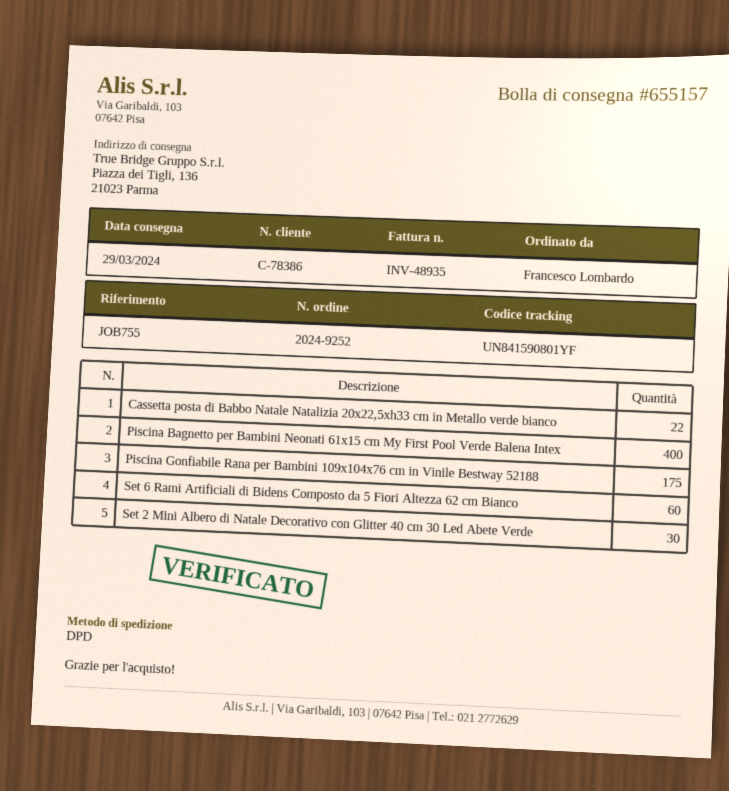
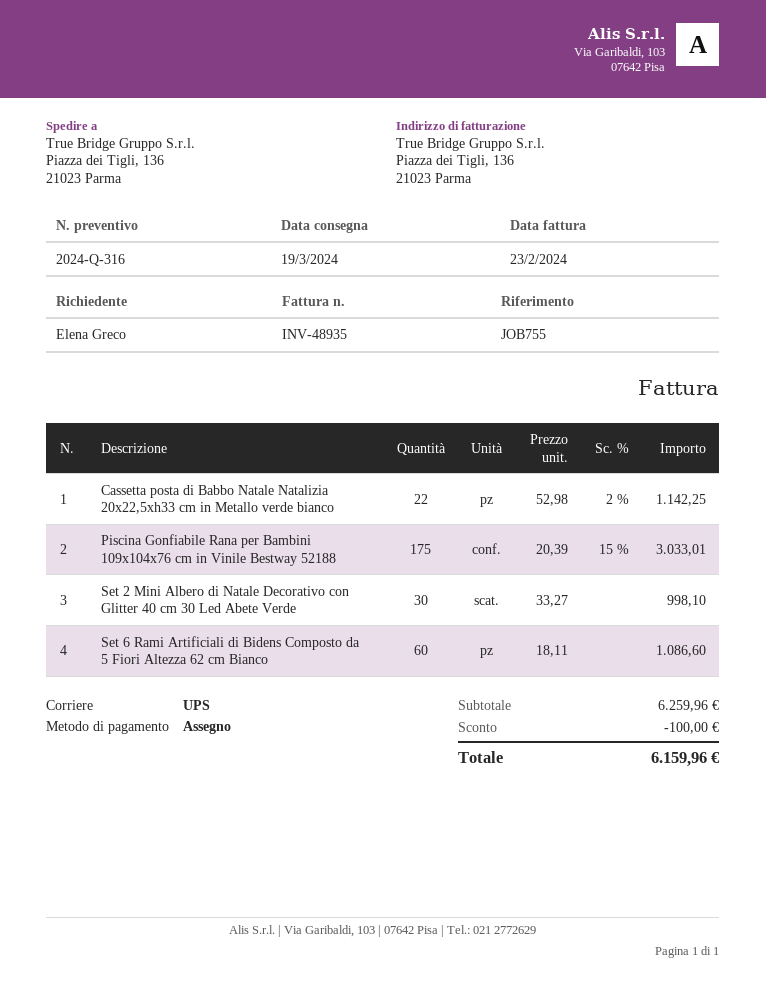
delivery date: 2024-03-29 -> 2024-03-19
ordered by: Francesco Lombardo -> Elena Greco
shipping method: DPD -> UPS
Piscina Bagnetto per Bambini Neonati 61x15 cm My First Pool Verde Balena Intex: 400 -> none

